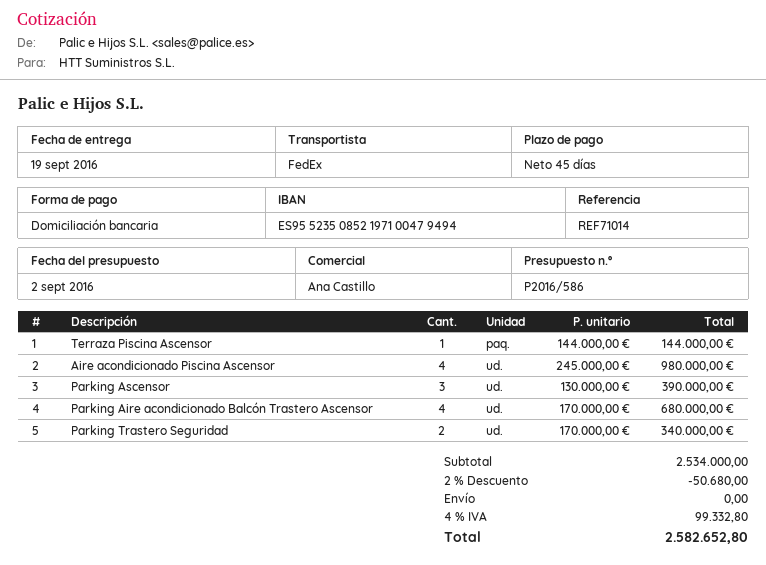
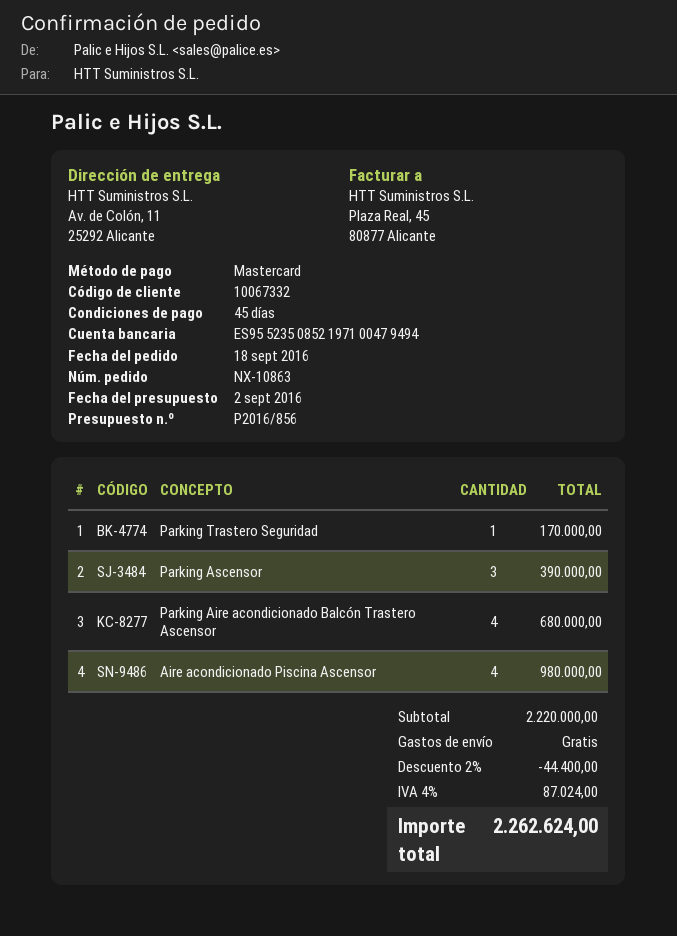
quote number: P2016/586 -> P2016/856
payment method: direct debit -> Mastercard
Terraza Piscina Ascensor: 1 for 144000.00 -> none
Parking Trastero Seguridad: 2 for 340000.00 -> 1 for 170000.00
subtotal: 2534000.00 -> 2220000.00
discount: 2% = 50680.00 -> 2% = 44400.00
tax: 4% = 99332.80 -> 4% = 87024.00
total: 2582652.80 -> 2262624.00

